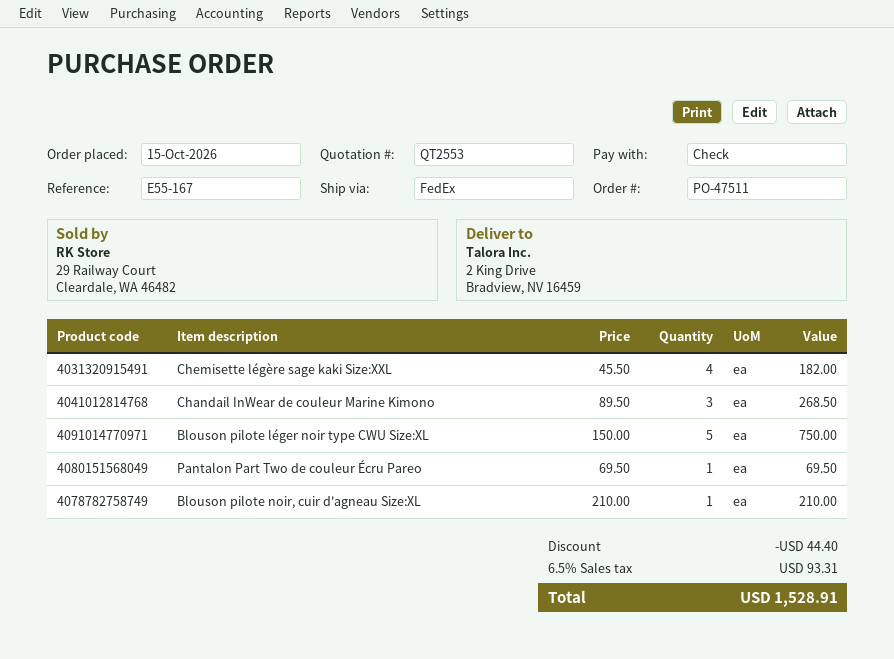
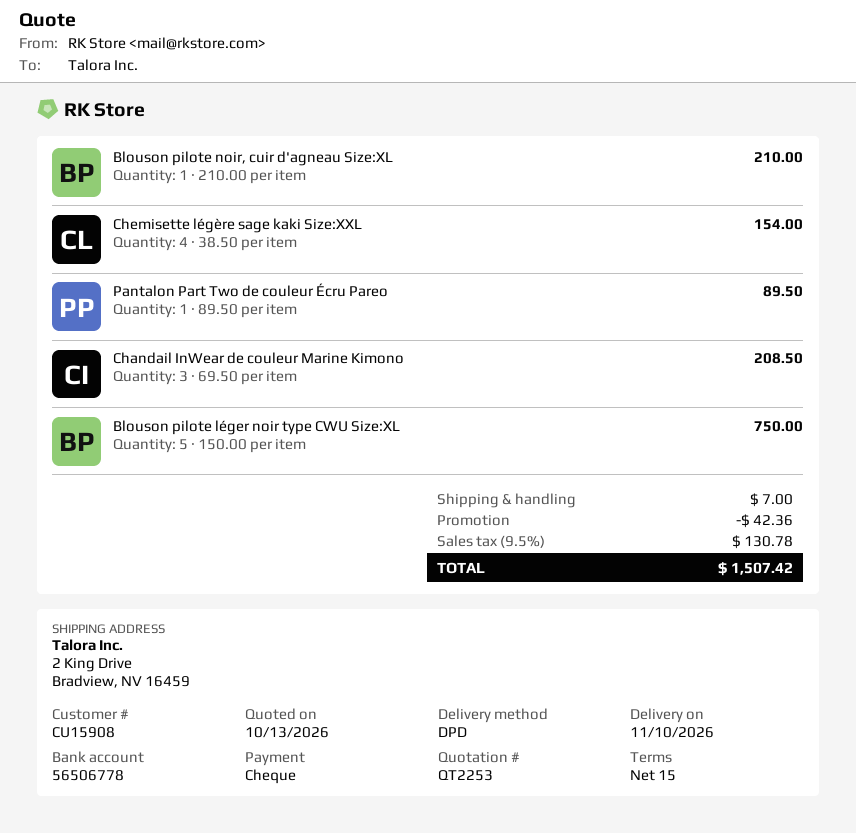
quote number: QT2553 -> QT2253
shipping method: FedEx -> DPD
Chemisette légère sage kaki Size:XXL: 4 x 45.50 = 182.00 -> 4 x 38.50 = 154.00
Chandail InWear de couleur Marine Kimono: 3 x 89.50 = 268.50 -> 3 x 69.50 = 208.50
Pantalon Part Two de couleur Écru Pareo: 1 x 69.50 = 69.50 -> 1 x 89.50 = 89.50
discount: 44.40 -> 42.36
shipping: none -> 7.00
tax: 6.5% = 93.31 -> 9.5% = 130.78
total: 1528.91 -> 1507.42

